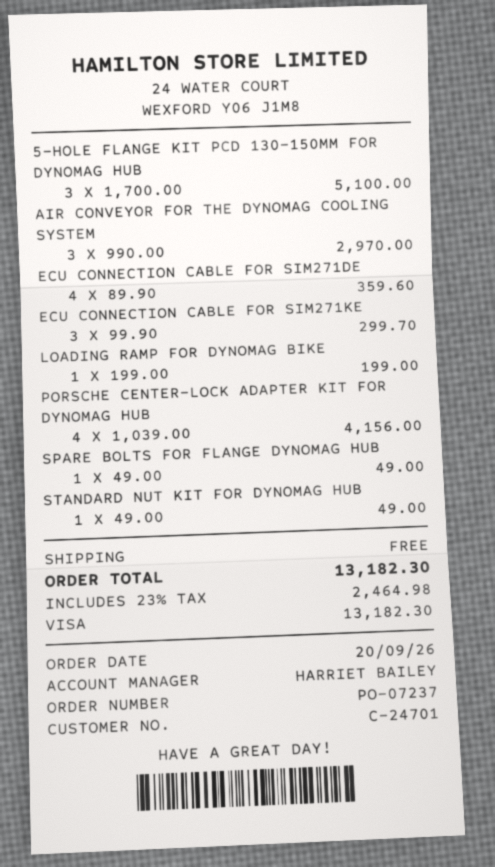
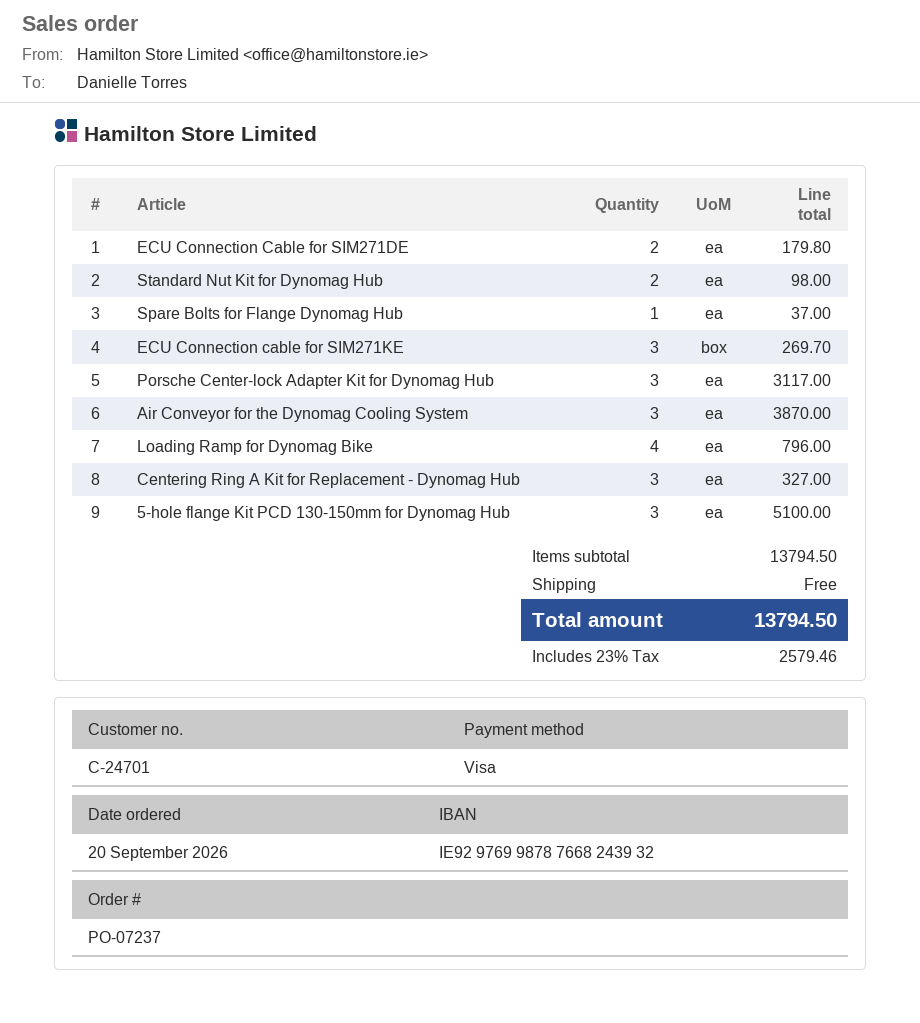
AIR CONVEYOR FOR THE DYNOMAG COOLING SYSTEM: 3 for 2970.00 -> 3 for 3870.00
ECU CONNECTION CABLE FOR SIM271DE: 4 for 359.60 -> 2 for 179.80
ECU CONNECTION CABLE FOR SIM271KE: 3 for 299.70 -> 3 for 269.70
LOADING RAMP FOR DYNOMAG BIKE: 1 for 199.00 -> 4 for 796.00
PORSCHE CENTER-LOCK ADAPTER KIT FOR DYNOMAG HUB: 4 for 4156.00 -> 3 for 3117.00
SPARE BOLTS FOR FLANGE DYNOMAG HUB: 1 for 49.00 -> 1 for 37.00
STANDARD NUT KIT FOR DYNOMAG HUB: 1 for 49.00 -> 2 for 98.00
Centering Ring A Kit for Replacement - Dynomag Hub: none -> 3 for 327.00
tax: 23% = 2464.98 -> 23% = 2579.46
total: 13182.30 -> 13794.50

